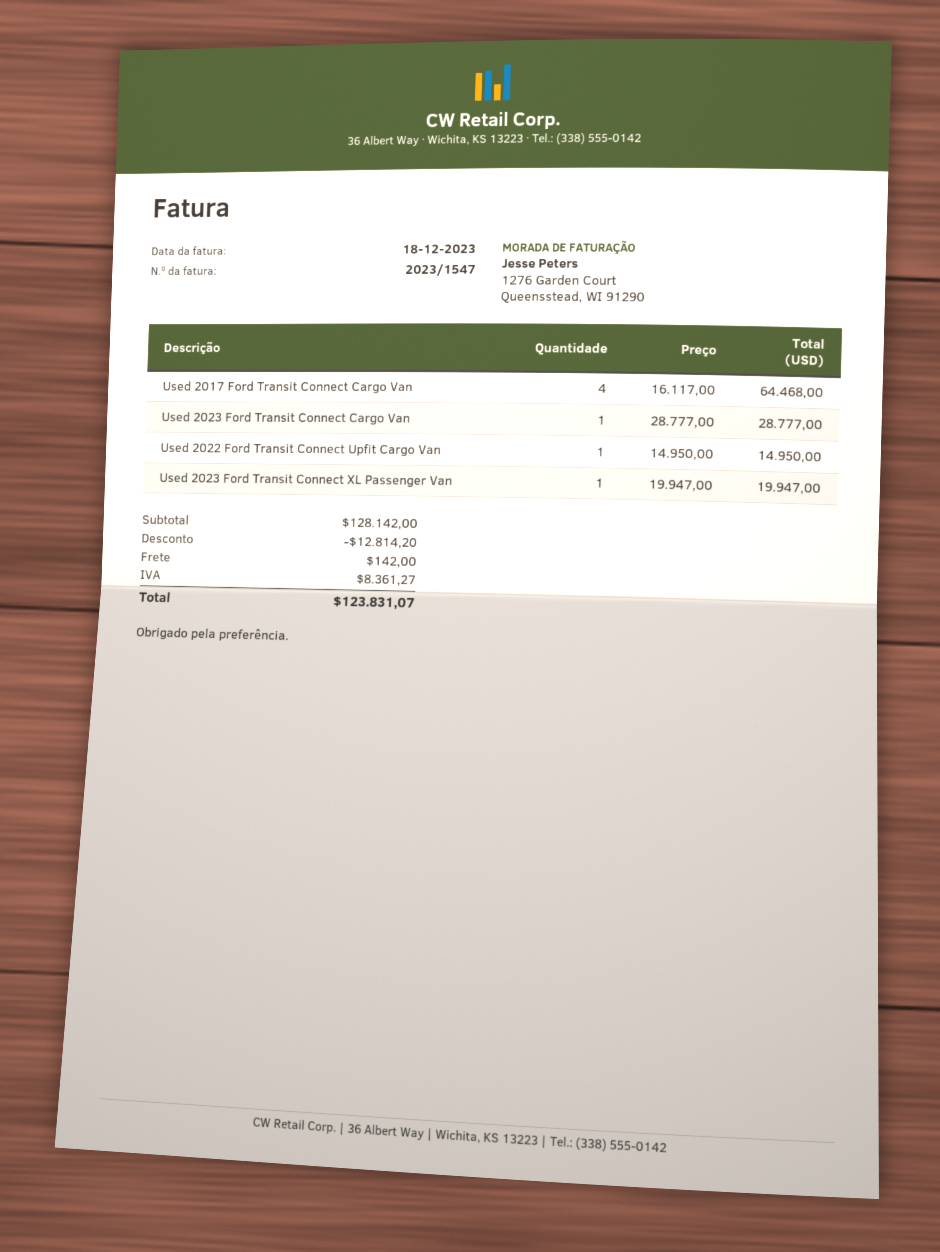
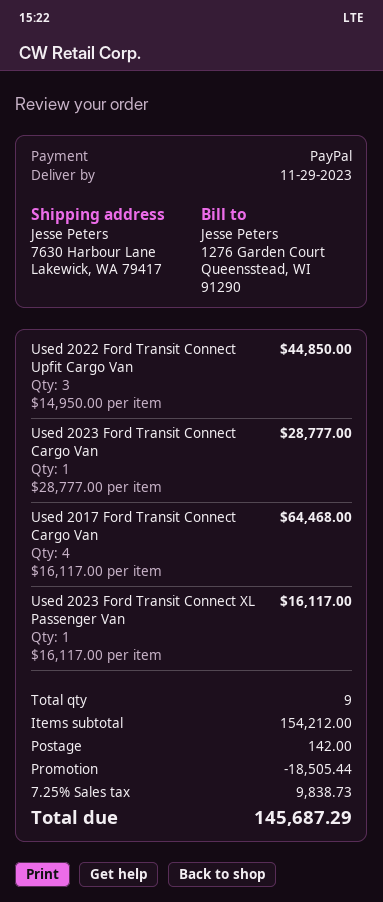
Used 2022 Ford Transit Connect Upfit Cargo Van: 1 x 14950.00 = 14950.00 -> 3 x 14950.00 = 44850.00
Used 2023 Ford Transit Connect XL Passenger Van: 1 x 19947.00 = 19947.00 -> 1 x 16117.00 = 16117.00
subtotal: 128142.00 -> 154212.00
discount: 12814.20 -> 18505.44
tax: 8361.27 -> 9838.73
total: 123831.07 -> 145687.29

